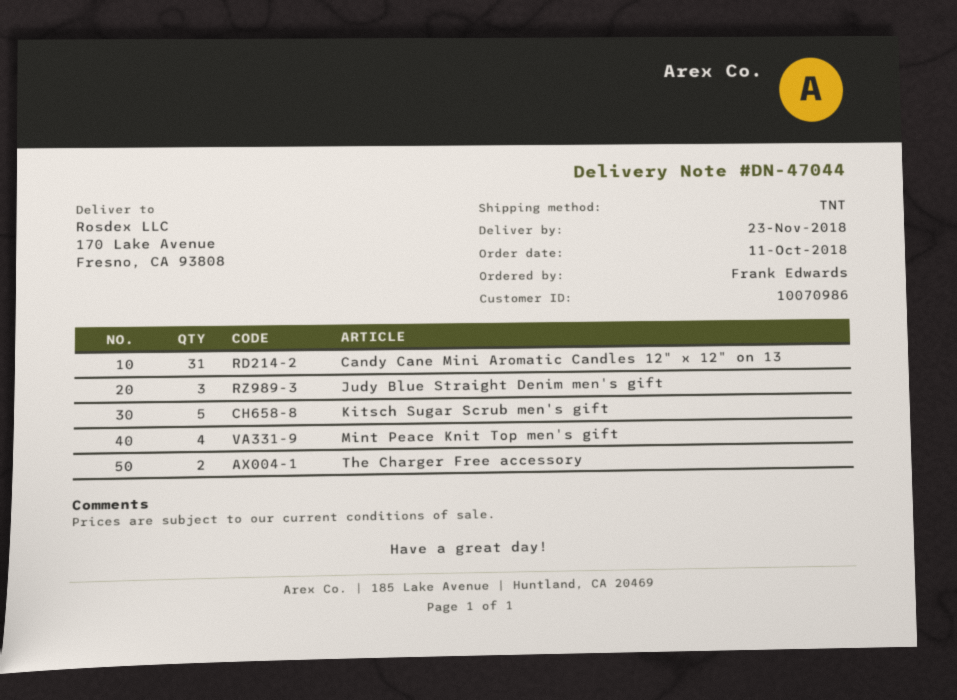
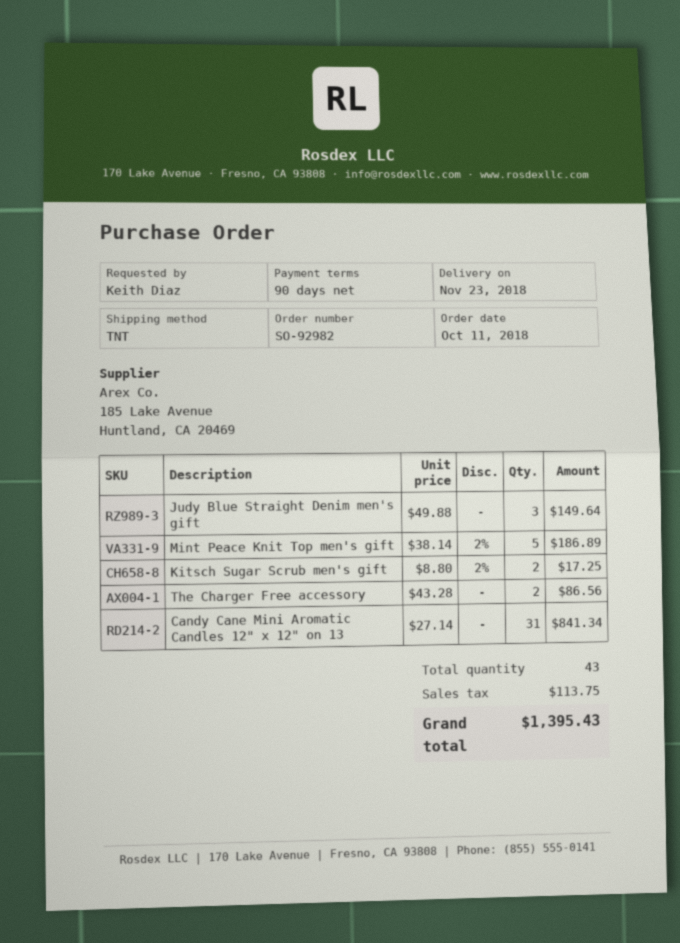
ordered by: Frank Edwards -> Keith Diaz
Kitsch Sugar Scrub men's gift: 5 -> 2
Mint Peace Knit Top men's gift: 4 -> 5

